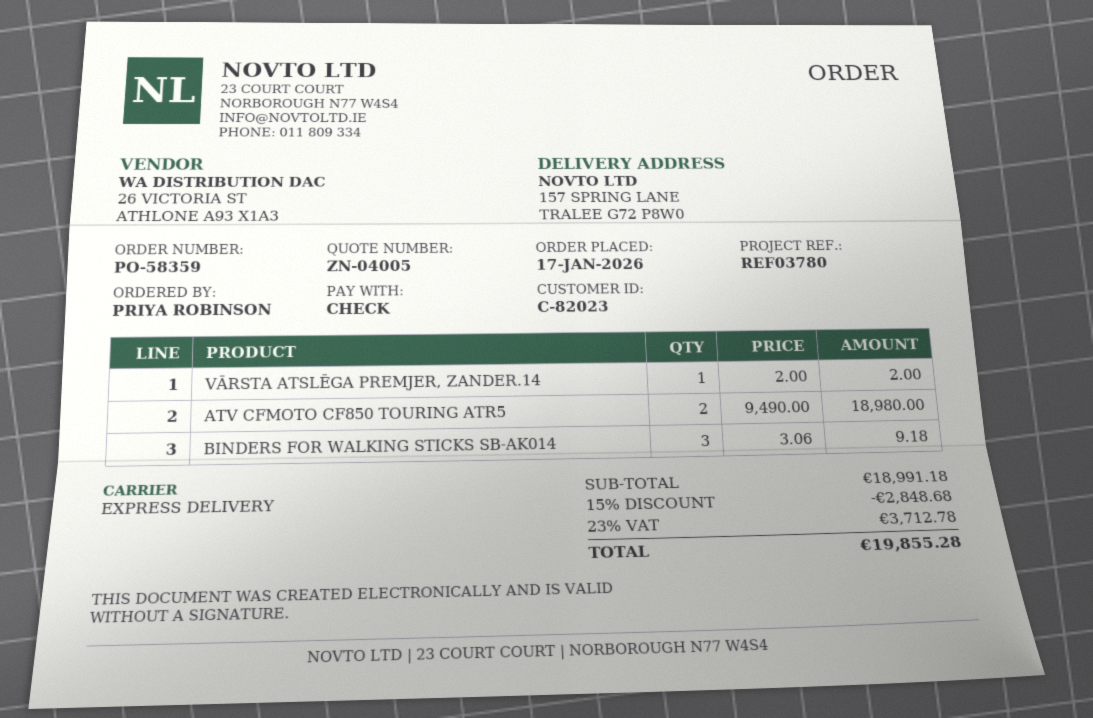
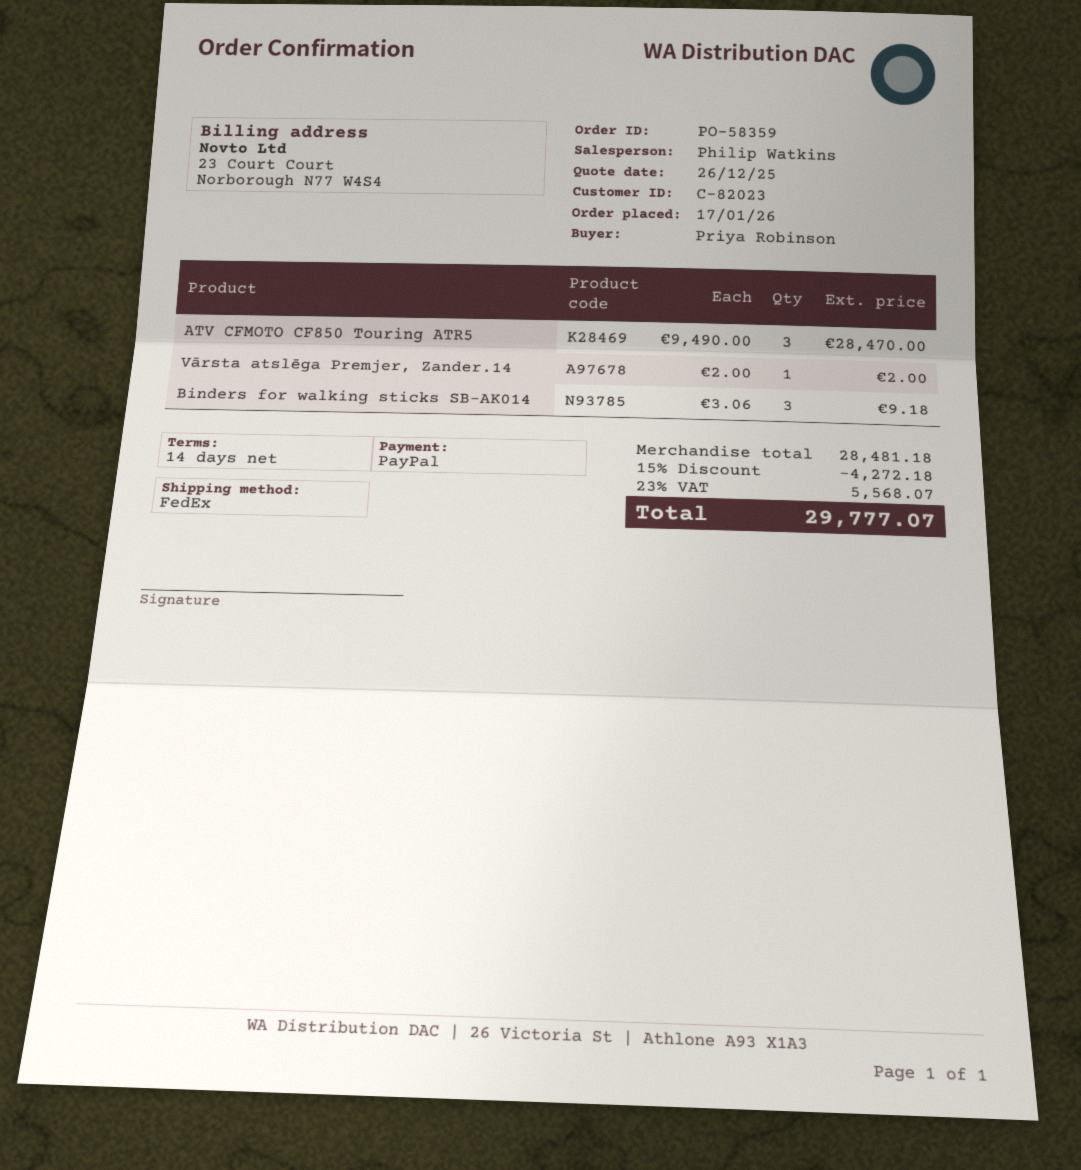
payment method: cheque -> PayPal
shipping method: express -> FedEx
ATV CFMOTO CF850 TOURING ATR5: 2 x 9490.00 = 18980.00 -> 3 x 9490.00 = 28470.00
subtotal: 18991.18 -> 28481.18
discount: 15% = 2848.68 -> 15% = 4272.18
tax: 23% = 3712.78 -> 23% = 5568.07
total: 19855.28 -> 29777.07

